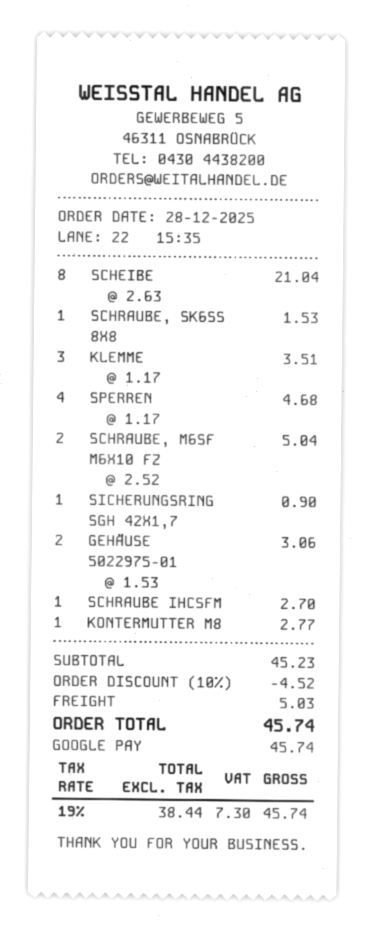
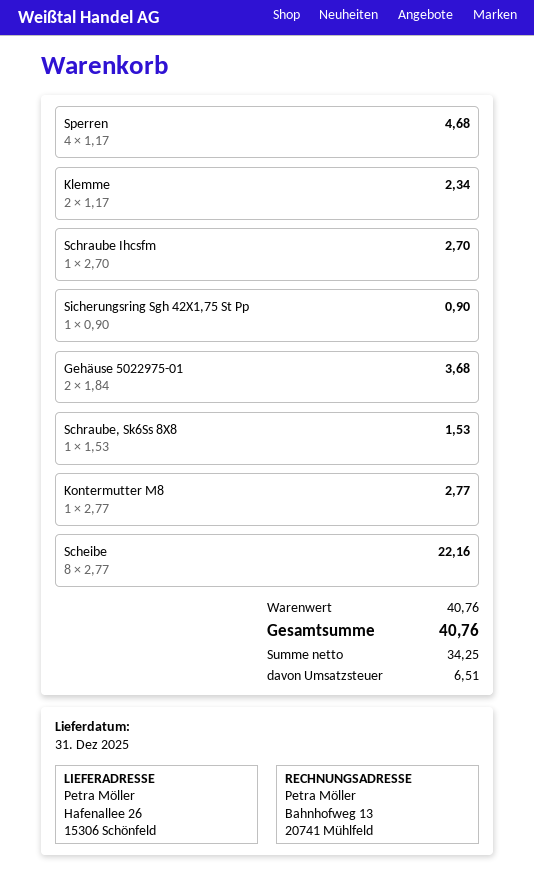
SCHEIBE: 8 x 2.63 = 21.04 -> 8 x 2.77 = 22.16
KLEMME: 3 x 1.17 = 3.51 -> 2 x 1.17 = 2.34
SCHRAUBE, M6SF M6X10 FZ: 2 x 2.52 = 5.04 -> none
GEHÄUSE 5022975-01: 2 x 1.53 = 3.06 -> 2 x 1.84 = 3.68
subtotal: 45.23 -> 40.76
discount: 10% = 4.52 -> none
shipping: 5.03 -> none
net: 38.44 -> 34.25
tax: 7.30 -> 6.51
total: 45.74 -> 40.76

